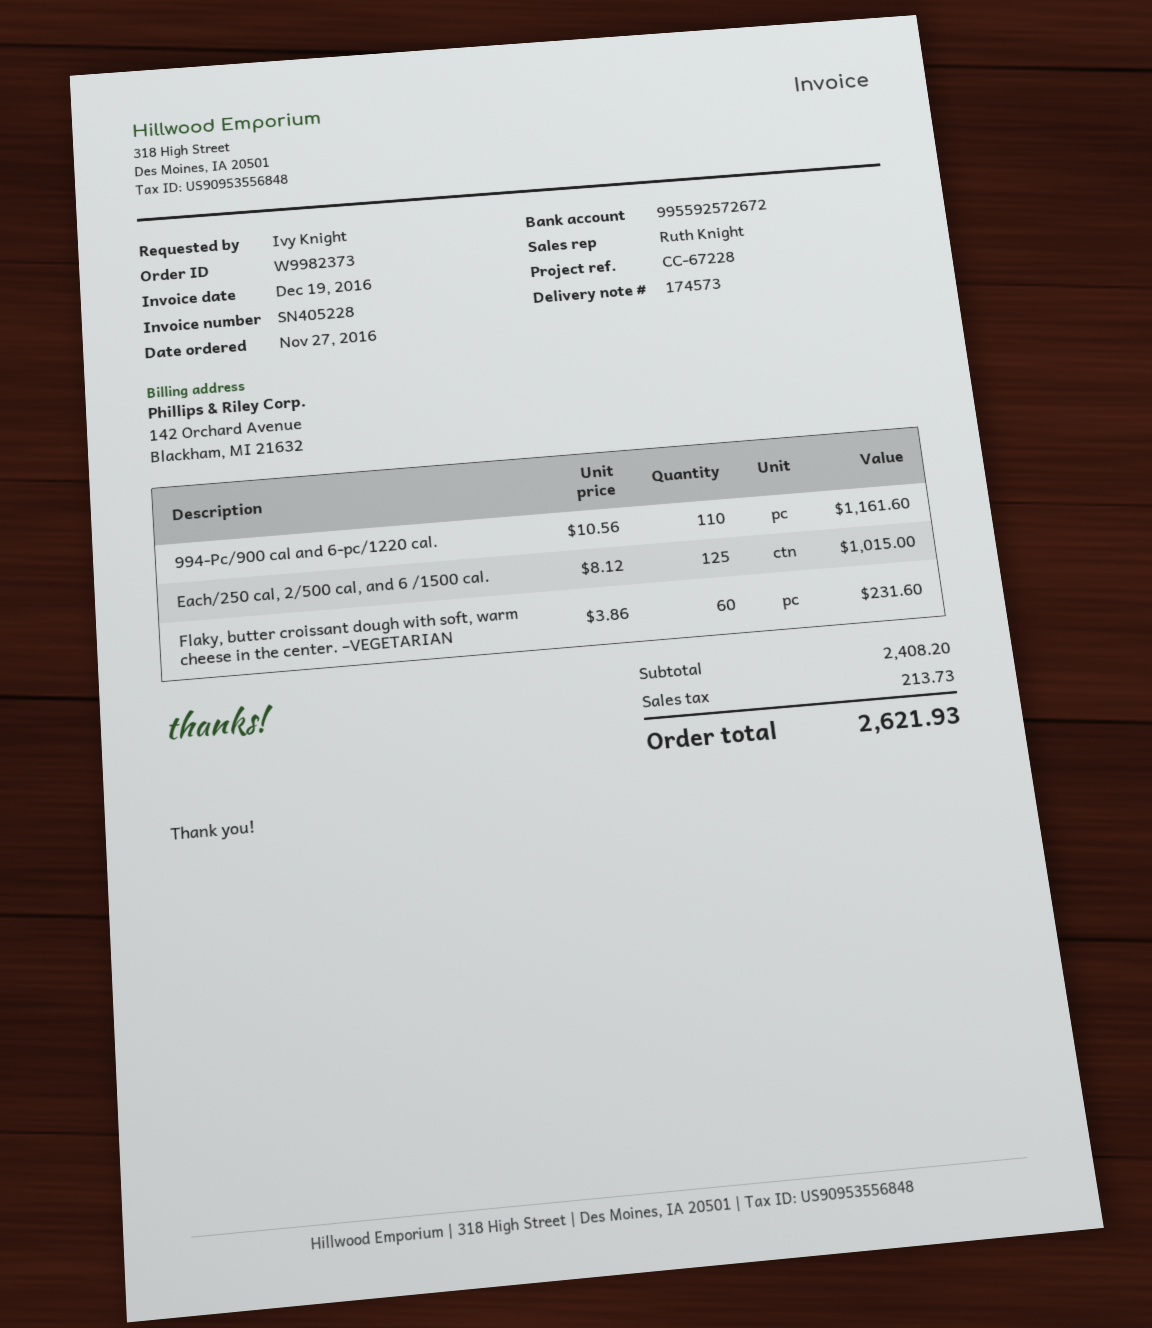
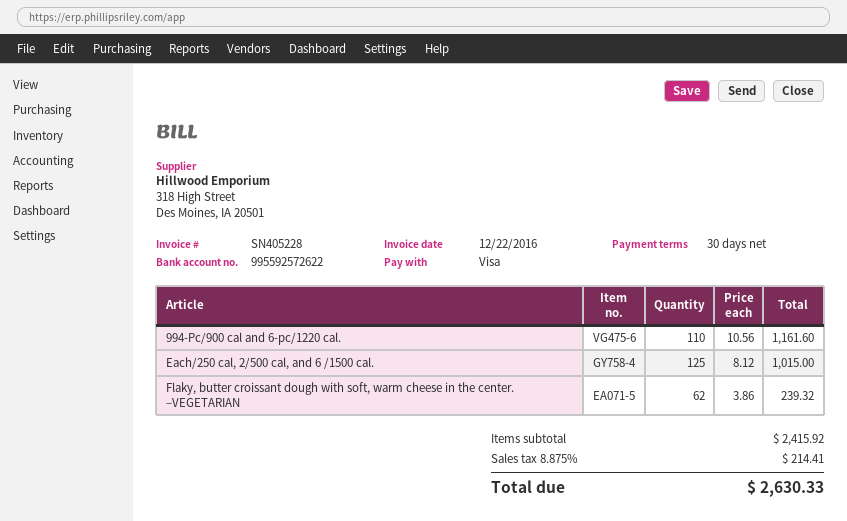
invoice date: 2016-12-19 -> 2016-12-22
bank account: 995592572672 -> 995592572622
Flaky, butter croissant dough with soft, warm cheese in the center. –VEGETARIAN: 60 x 3.86 = 231.60 -> 62 x 3.86 = 239.32
subtotal: 2408.20 -> 2415.92
tax: 213.73 -> 214.41
total: 2621.93 -> 2630.33

